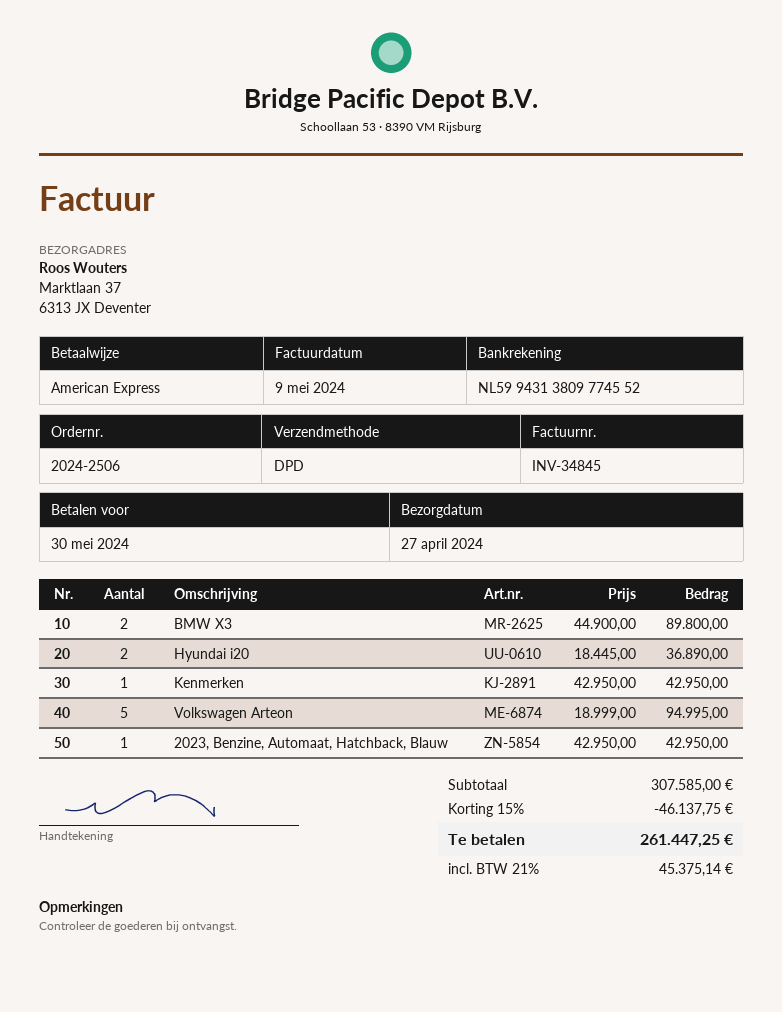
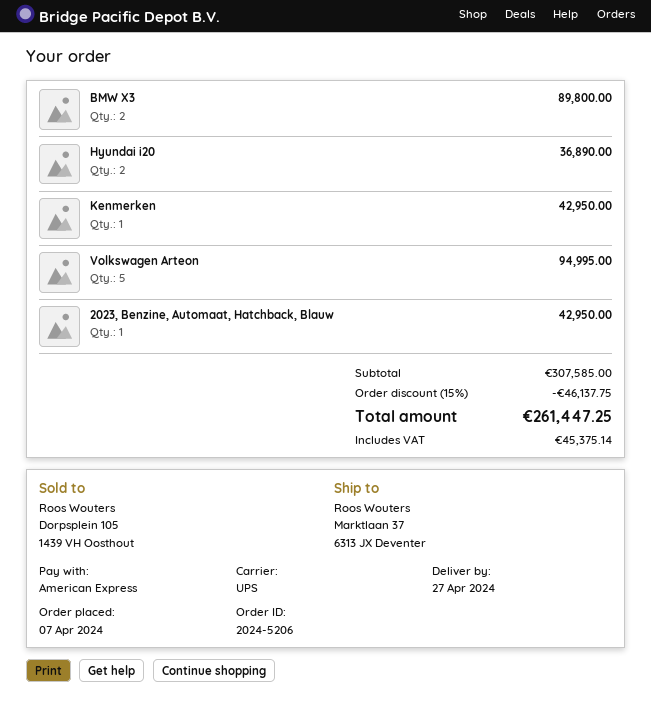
order number: 2024-2506 -> 2024-5206
shipping method: DPD -> UPS

